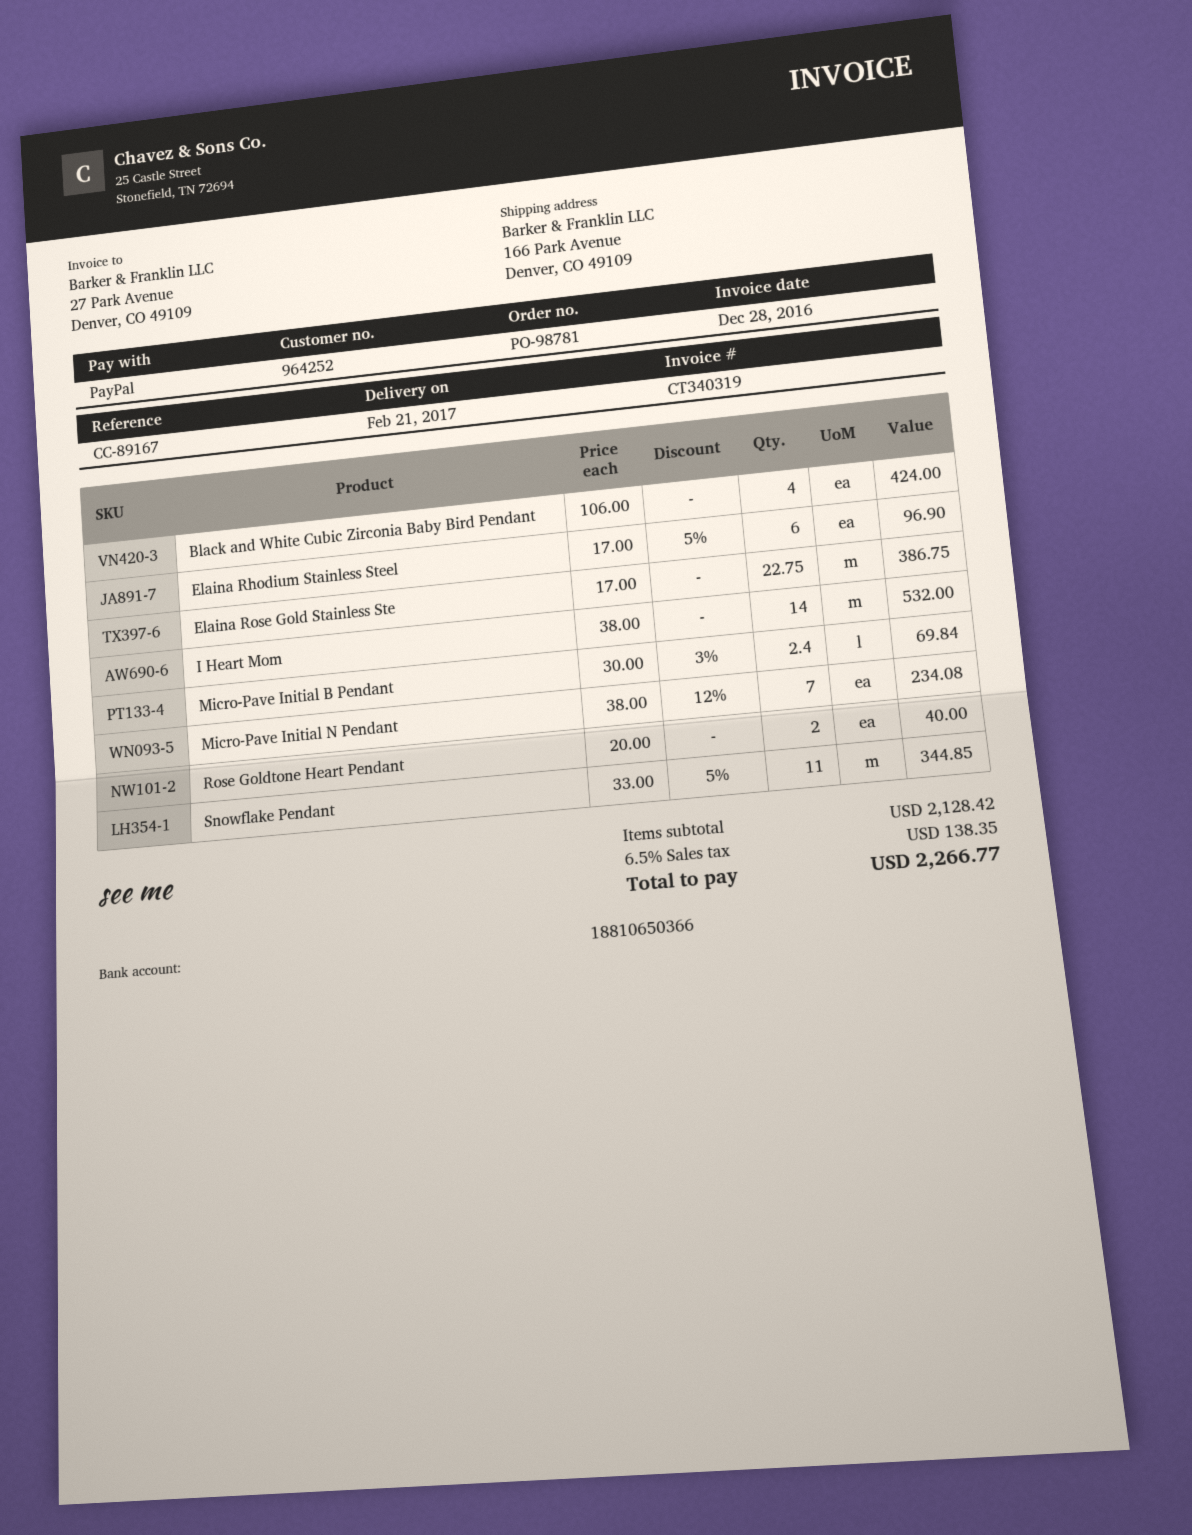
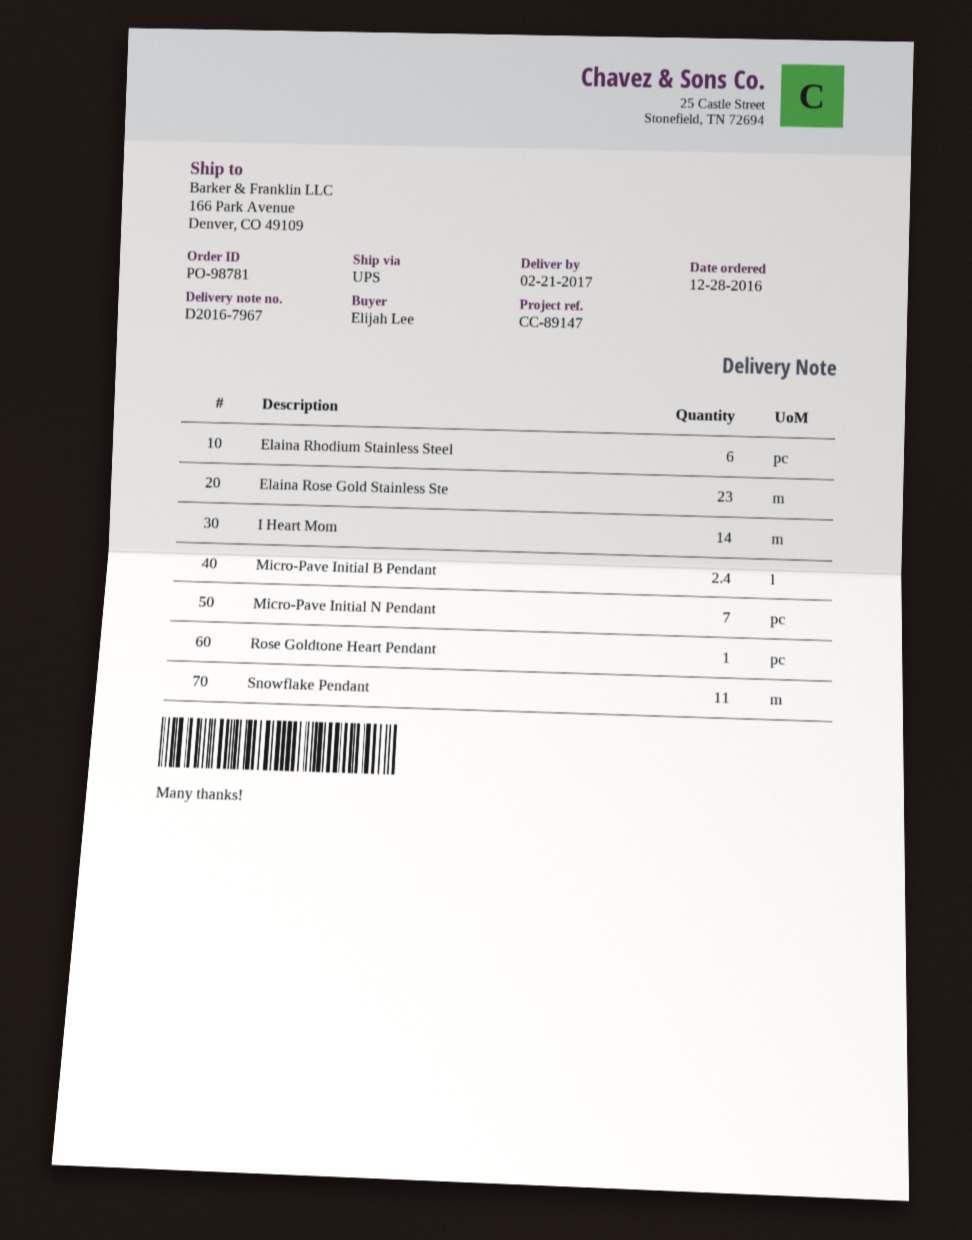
reference: CC-89167 -> CC-89147
Black and White Cubic Zirconia Baby Bird Pendant: 4 -> none
Elaina Rose Gold Stainless Ste: 22.75 -> 23
Rose Goldtone Heart Pendant: 2 -> 1

